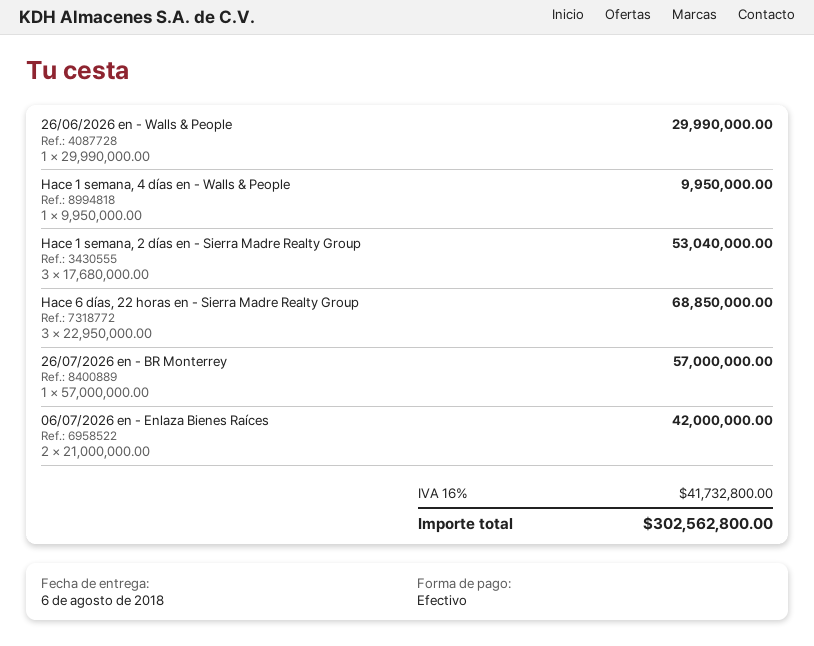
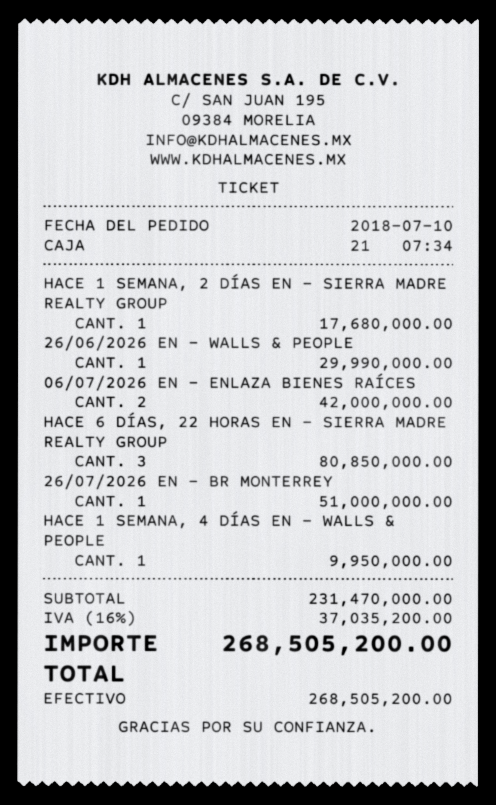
Hace 1 semana, 2 días en - Sierra Madre Realty Group: 3 for 53040000.00 -> 1 for 17680000.00
Hace 6 días, 22 horas en - Sierra Madre Realty Group: 3 for 68850000.00 -> 3 for 80850000.00
26/07/2026 en - BR Monterrey: 1 for 57000000.00 -> 1 for 51000000.00
tax: 16% = 41732800.00 -> 16% = 37035200.00
total: 302562800.00 -> 268505200.00

